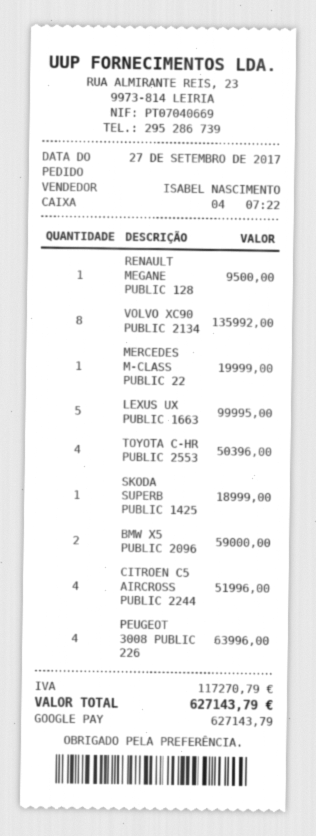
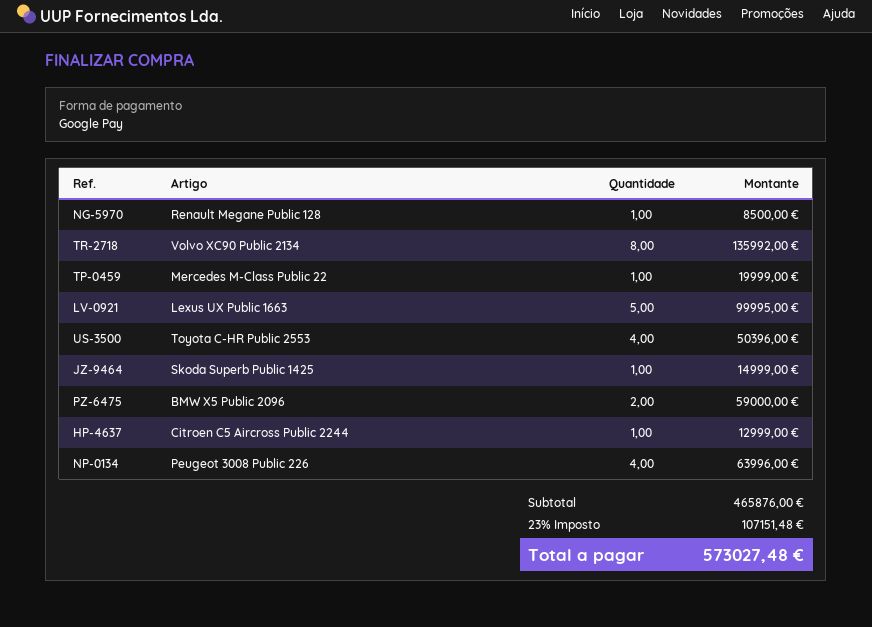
RENAULT MEGANE PUBLIC 128: 1 for 9500.00 -> 1 for 8500.00
SKODA SUPERB PUBLIC 1425: 1 for 18999.00 -> 1 for 14999.00
CITROEN C5 AIRCROSS PUBLIC 2244: 4 for 51996.00 -> 1 for 12999.00
tax: 117270.79 -> 107151.48
total: 627143.79 -> 573027.48

